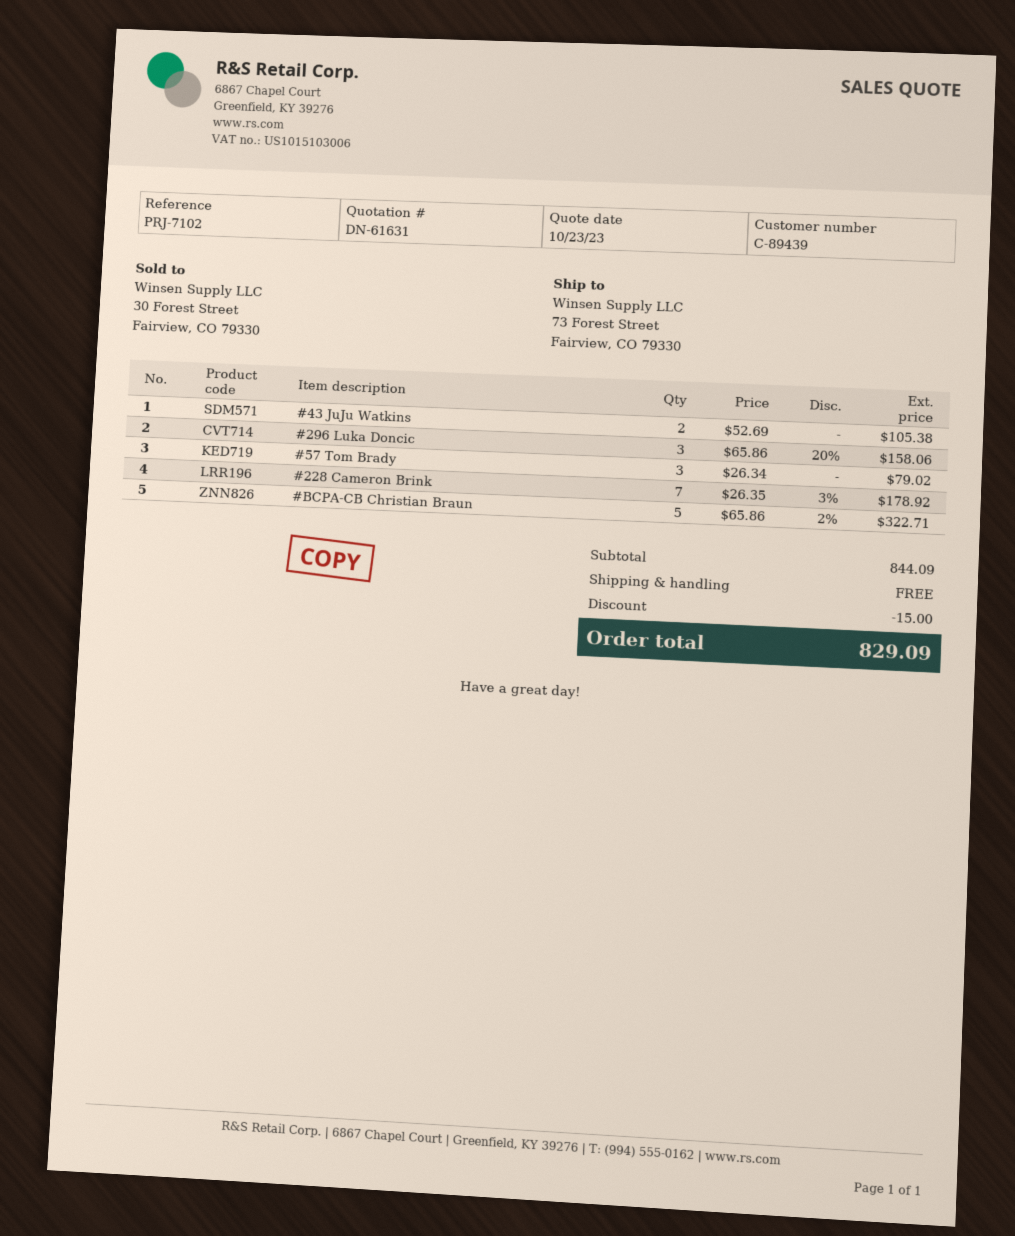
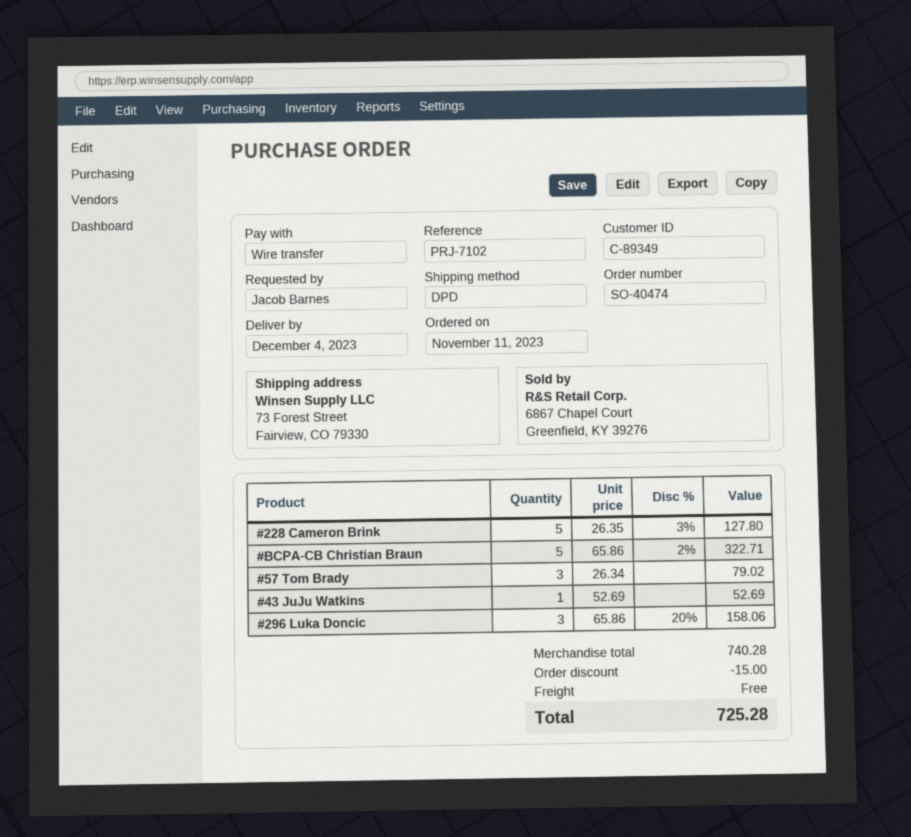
customer number: C-89439 -> C-89349
#43 JuJu Watkins: 2 x 52.69 = 105.38 -> 1 x 52.69 = 52.69
#228 Cameron Brink: 7 x 26.35 - 3% = 178.92 -> 5 x 26.35 - 3% = 127.80
subtotal: 844.09 -> 740.28
total: 829.09 -> 725.28

